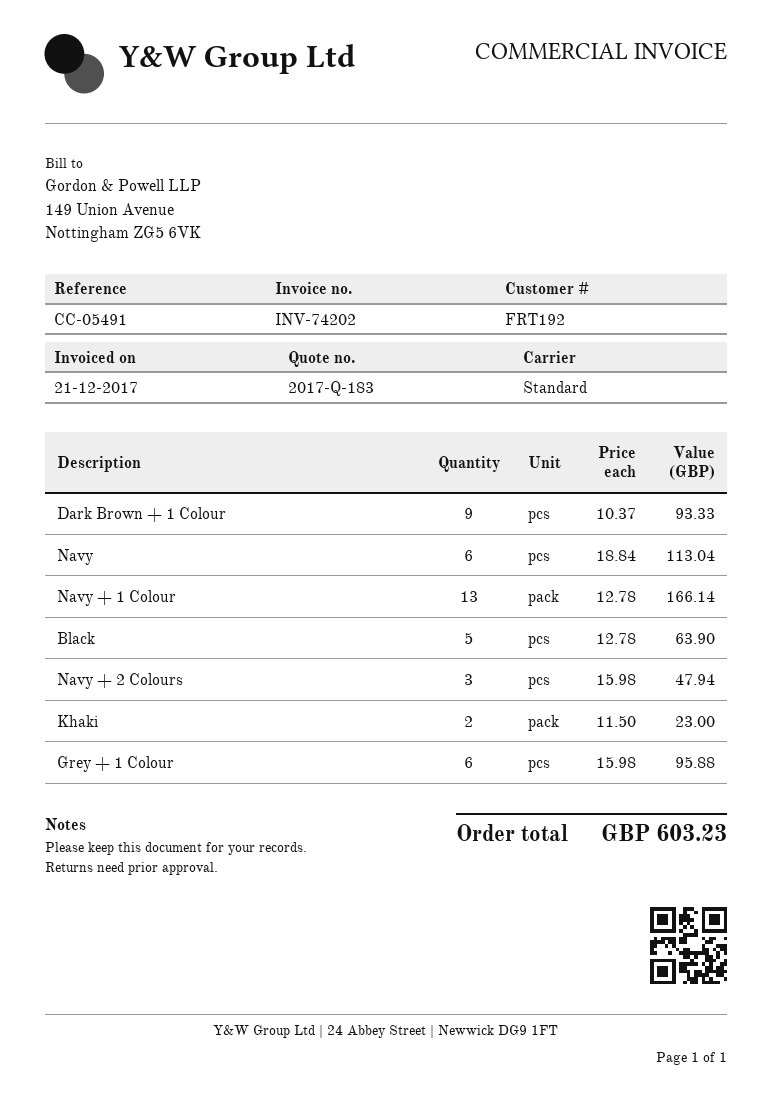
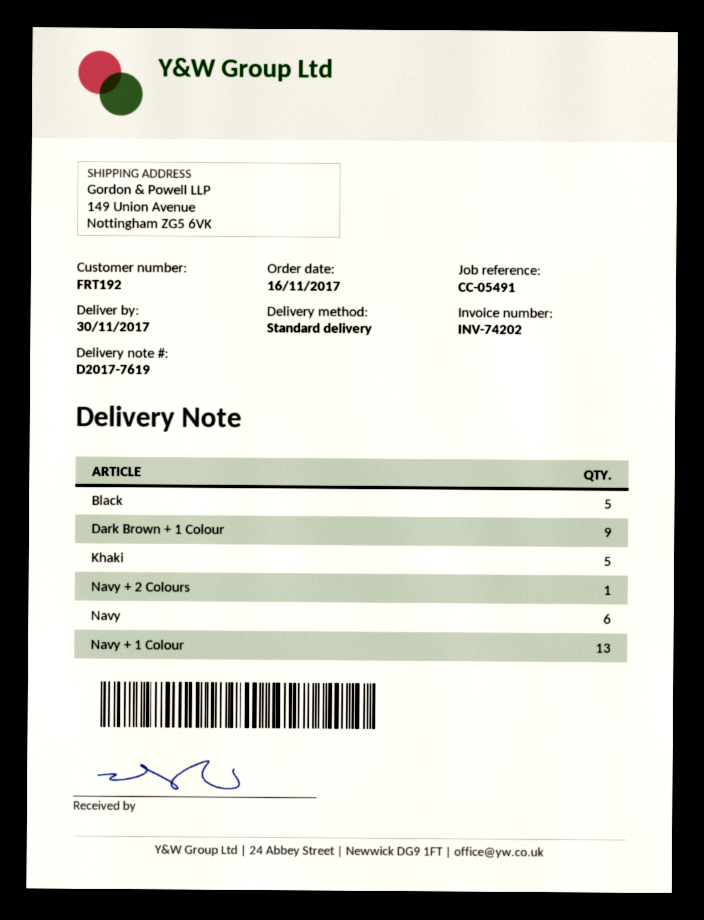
Navy + 2 Colours: 3 -> 1
Khaki: 2 -> 5
Grey + 1 Colour: 6 -> none

